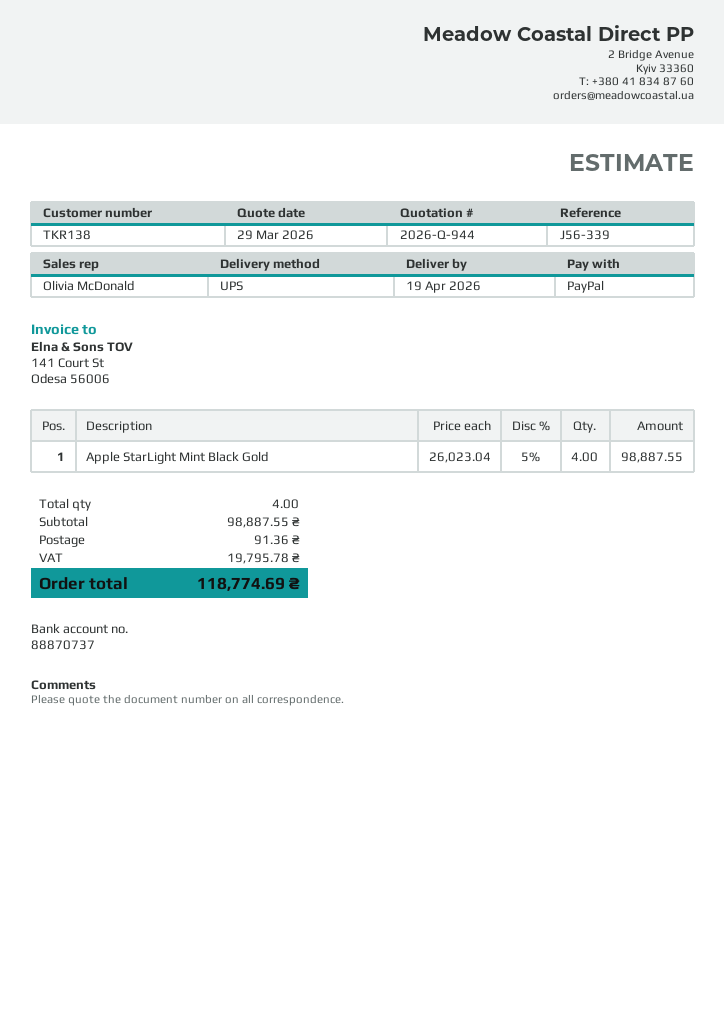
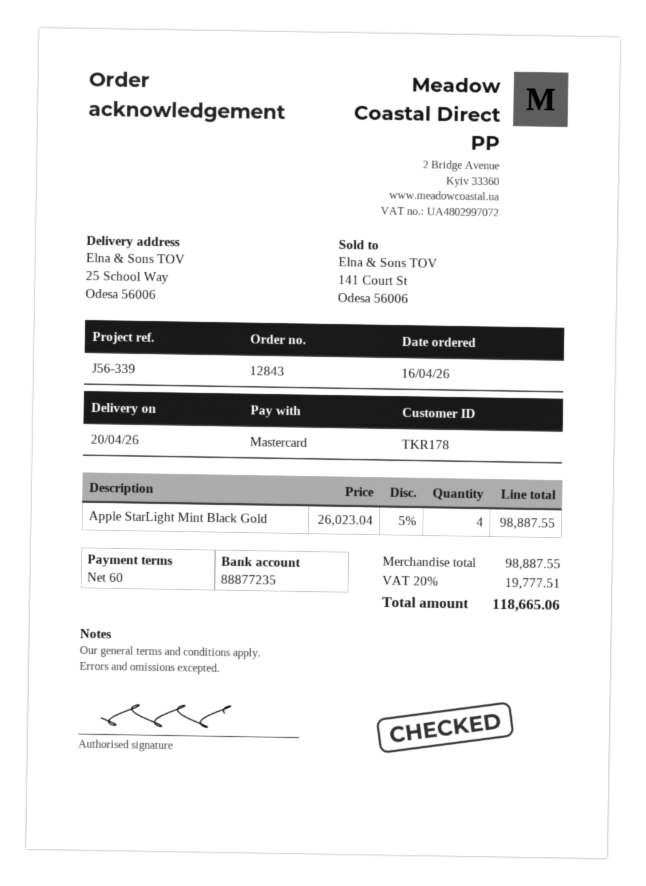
delivery date: 2026-04-19 -> 2026-04-20
customer number: TKR138 -> TKR178
payment method: PayPal -> Mastercard
bank account: 88870737 -> 88877235
shipping: 91.36 -> none
tax: 19795.78 -> 19777.51
total: 118774.69 -> 118665.06

